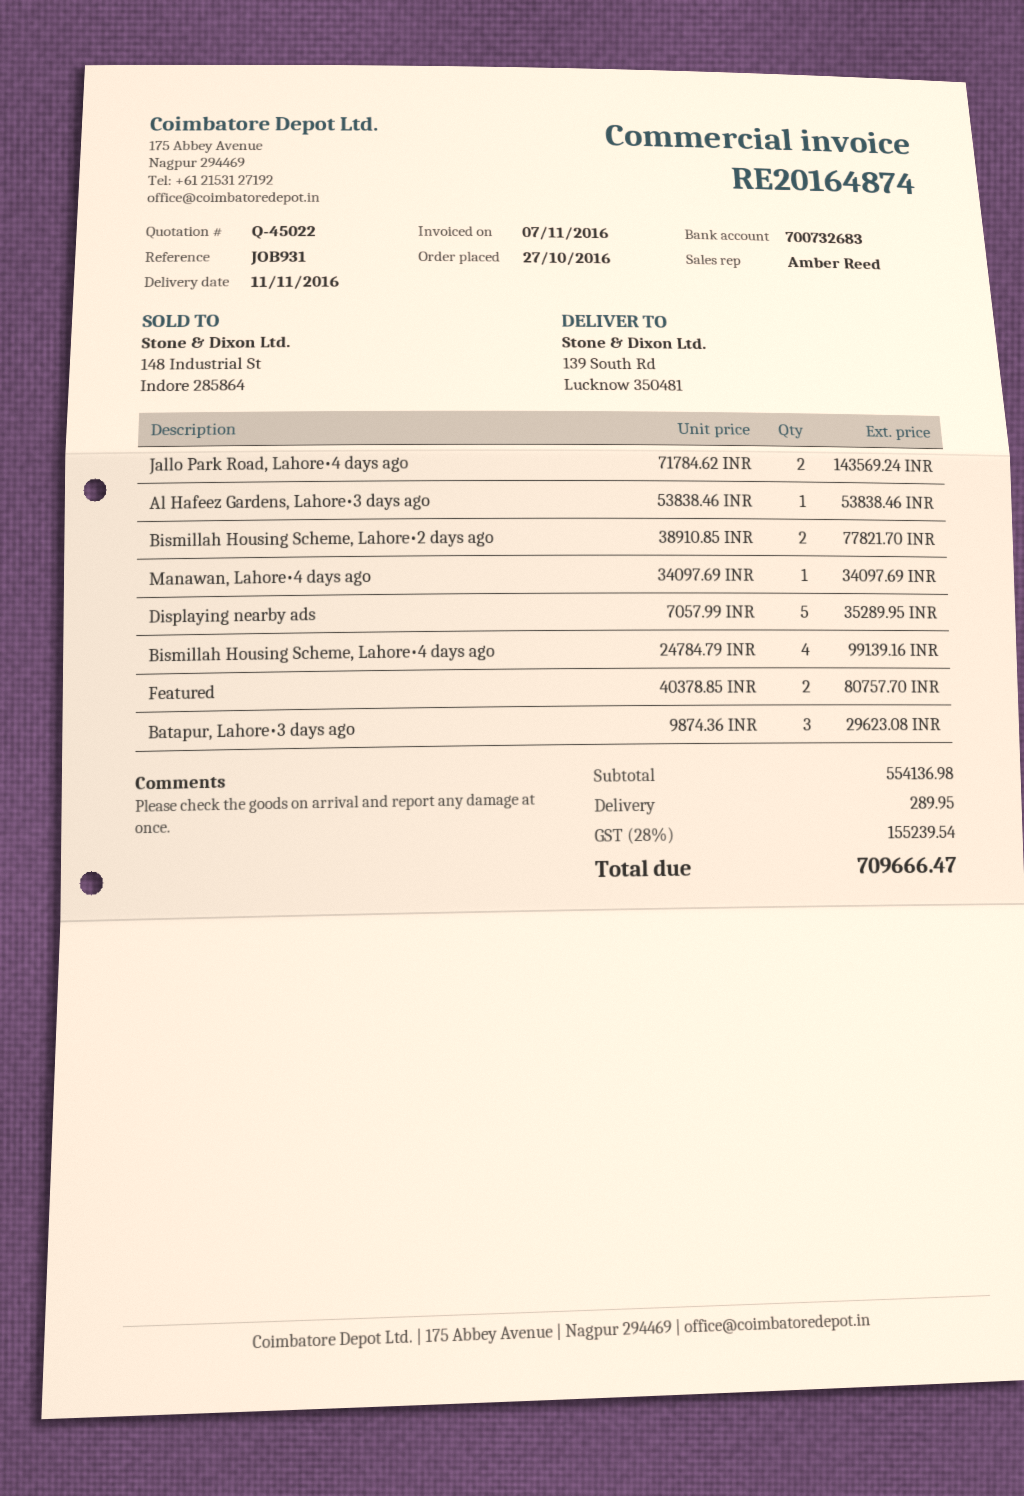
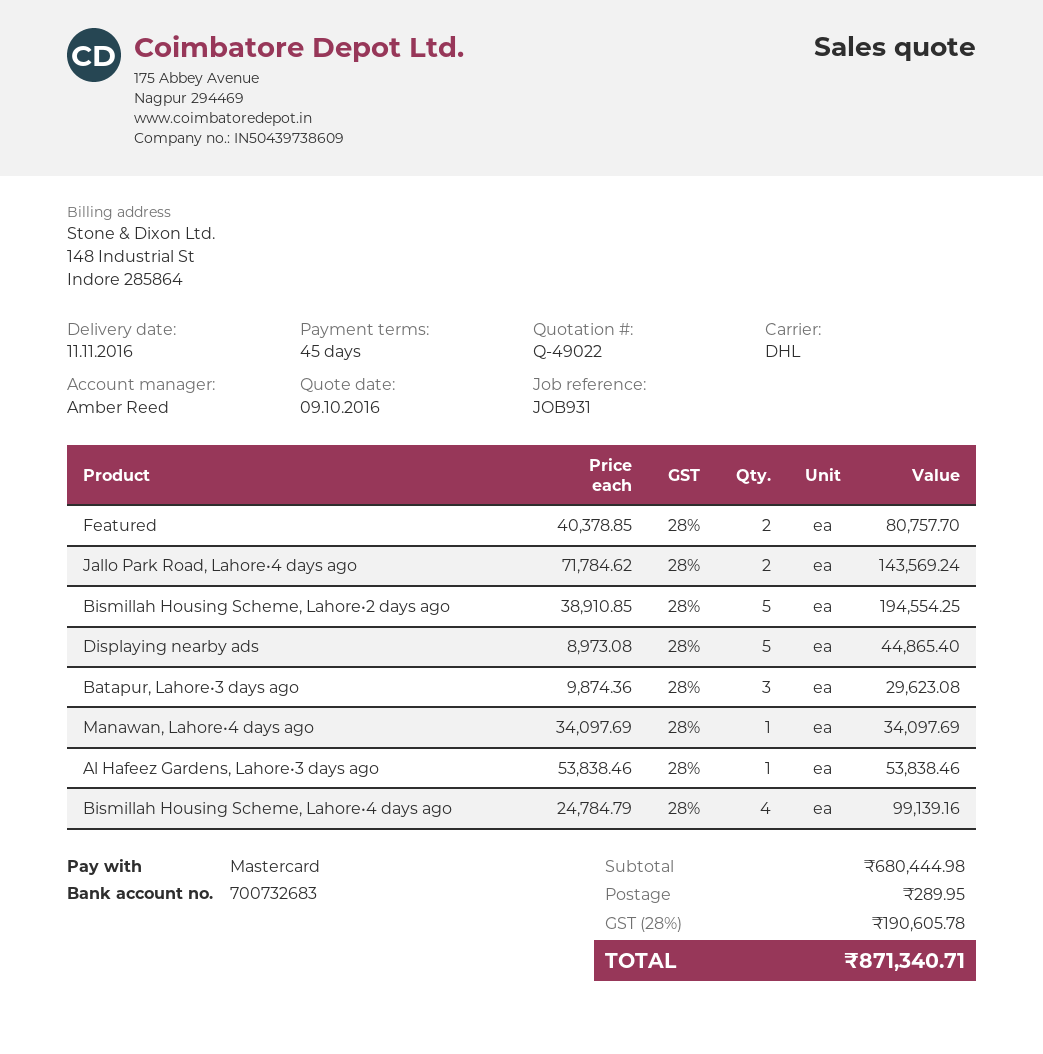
quote number: Q-45022 -> Q-49022
Bismillah Housing Scheme, Lahore•2 days ago: 2 x 38910.85 = 77821.70 -> 5 x 38910.85 = 194554.25
Displaying nearby ads: 5 x 7057.99 = 35289.95 -> 5 x 8973.08 = 44865.40
subtotal: 554136.98 -> 680444.98
tax: 28% = 155239.54 -> 28% = 190605.78
total: 709666.47 -> 871340.71

